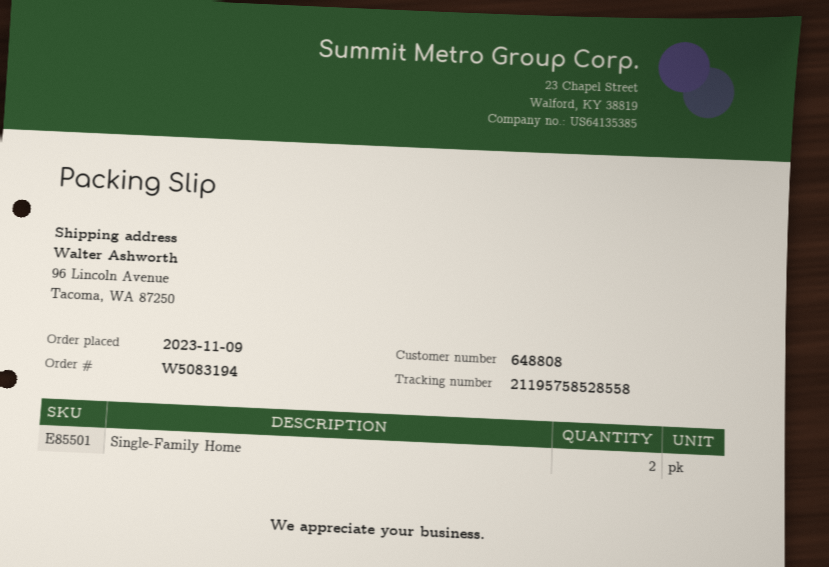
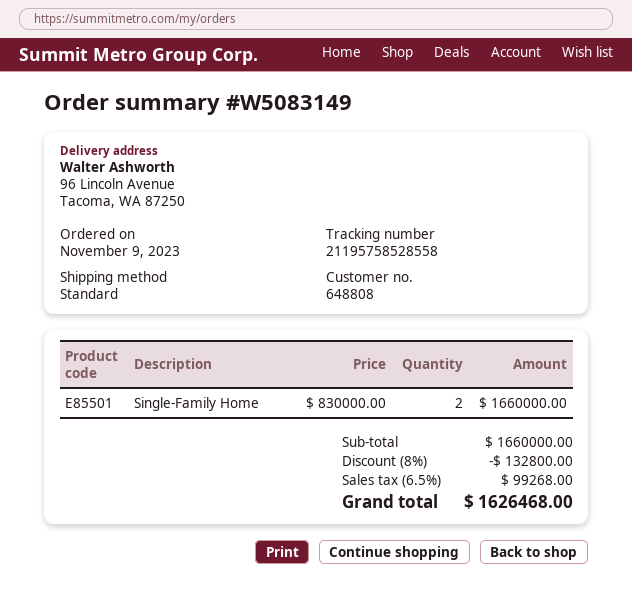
order number: W5083194 -> W5083149

